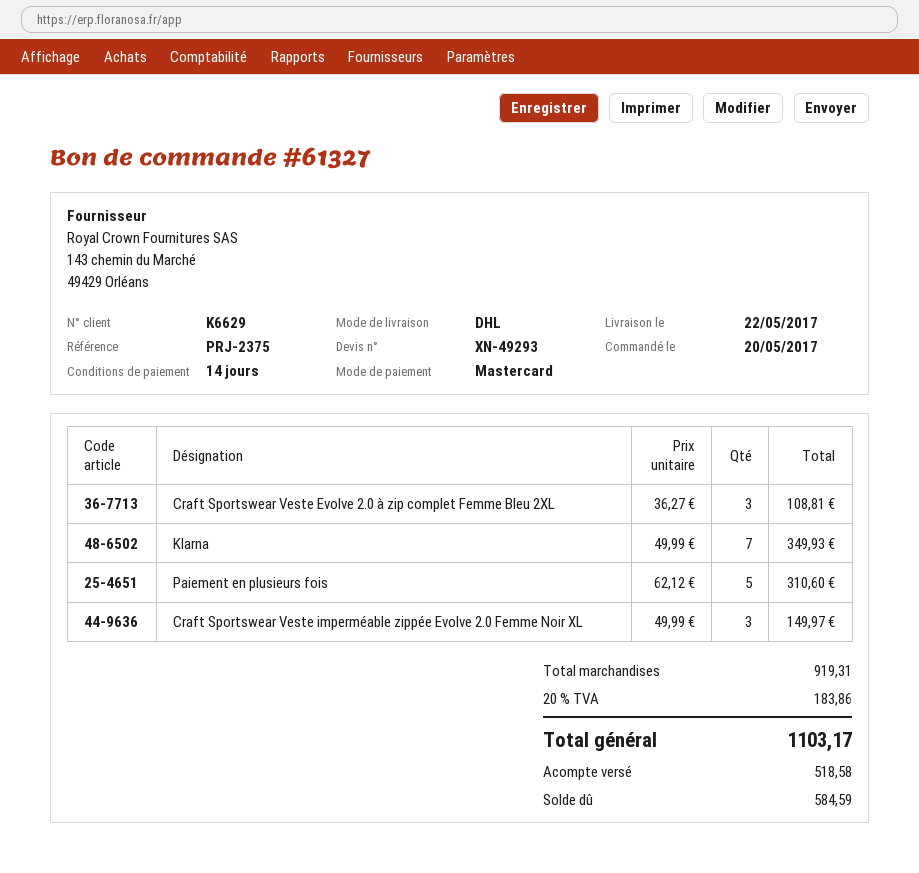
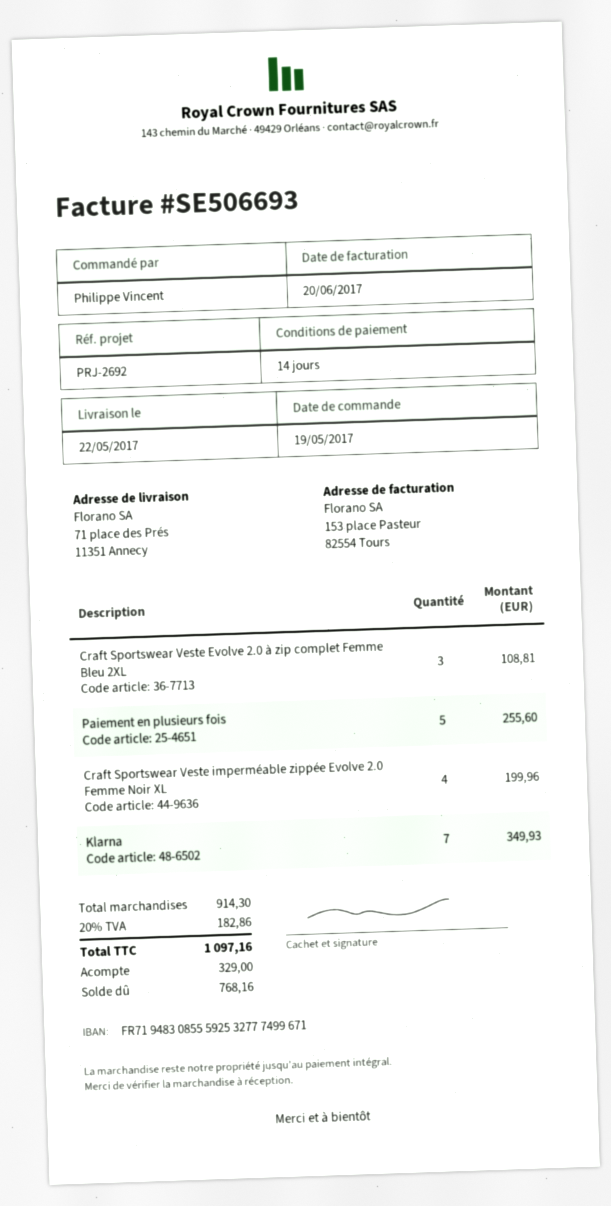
order date: 2017-05-20 -> 2017-05-19
reference: PRJ-2375 -> PRJ-2692
Paiement en plusieurs fois: 5 for 310.60 -> 5 for 255.60
Craft Sportswear Veste imperméable zippée Evolve 2.0 Femme Noir XL: 3 for 149.97 -> 4 for 199.96
subtotal: 919.31 -> 914.30
tax: 20% = 183.86 -> 20% = 182.86
total: 1103.17 -> 1097.16
deposit: 518.58 -> 329.00
balance: 584.59 -> 768.16

